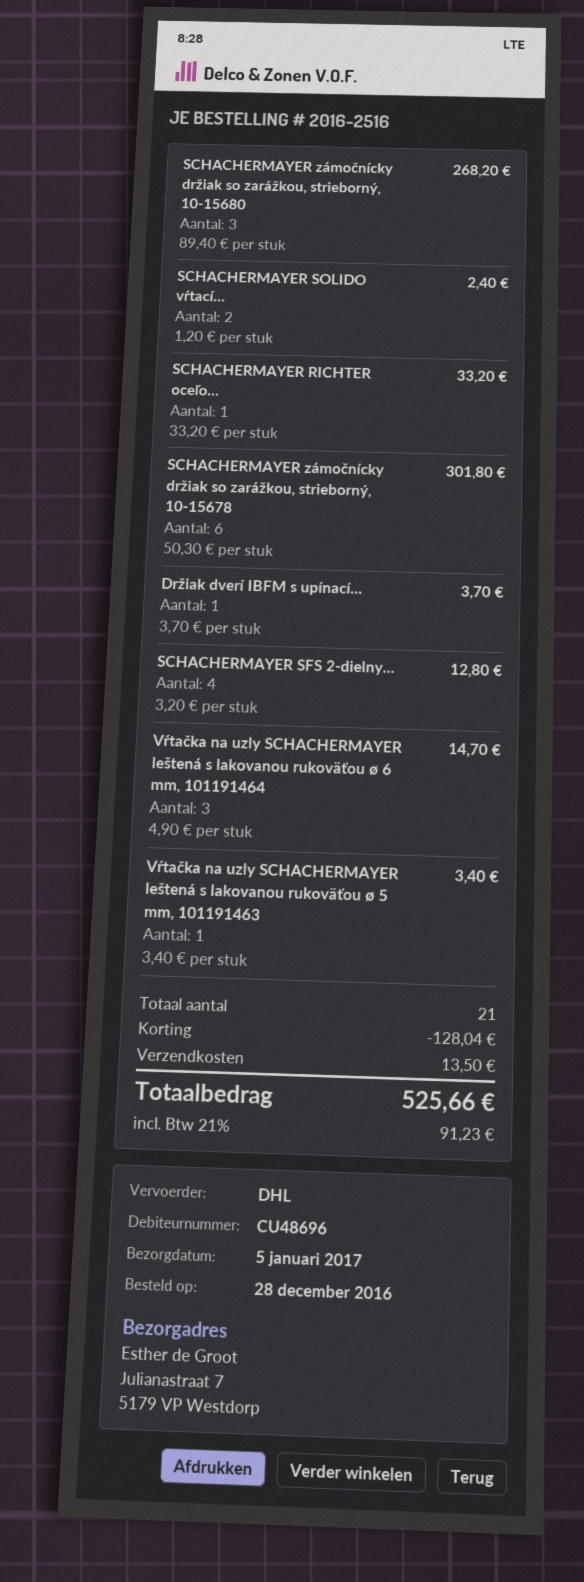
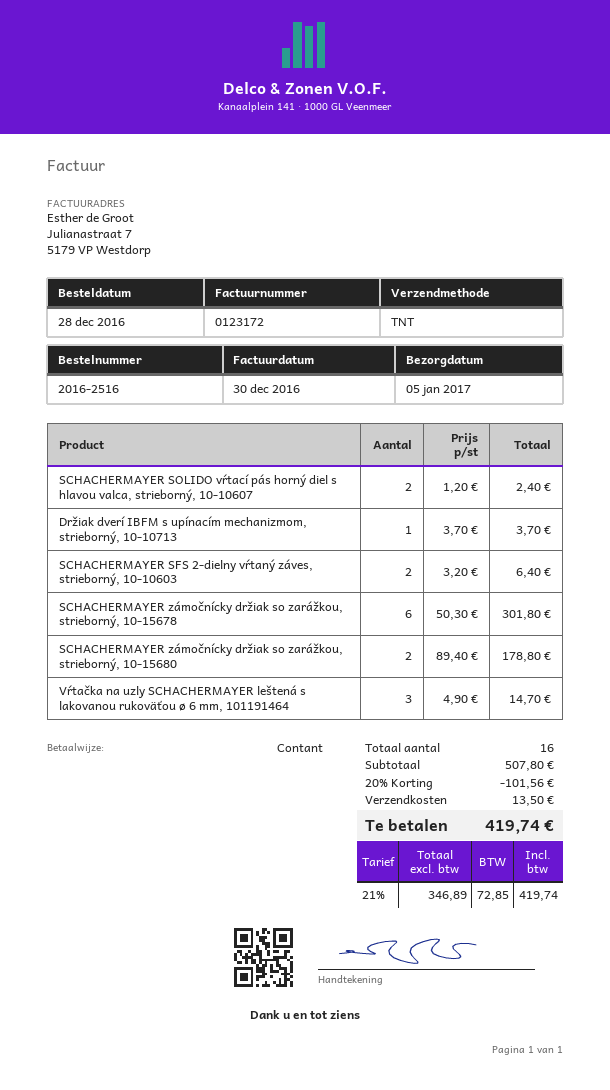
shipping method: DHL -> TNT
SCHACHERMAYER zámočnícky držiak so zarážkou, strieborný, 10-15680: 3 x 89.40 = 268.20 -> 2 x 89.40 = 178.80
SCHACHERMAYER RICHTER oceľo...: 1 x 33.20 = 33.20 -> none
SCHACHERMAYER SFS 2-dielny...: 4 x 3.20 = 12.80 -> 2 x 3.20 = 6.40
Vŕtačka na uzly SCHACHERMAYER leštená s lakovanou rukoväťou ø 5 mm, 101191463: 1 x 3.40 = 3.40 -> none
total quantity: 21 -> 16
discount: 128.04 -> 101.56
tax: 21% = 91.23 -> 21% = 72.85
total: 525.66 -> 419.74

